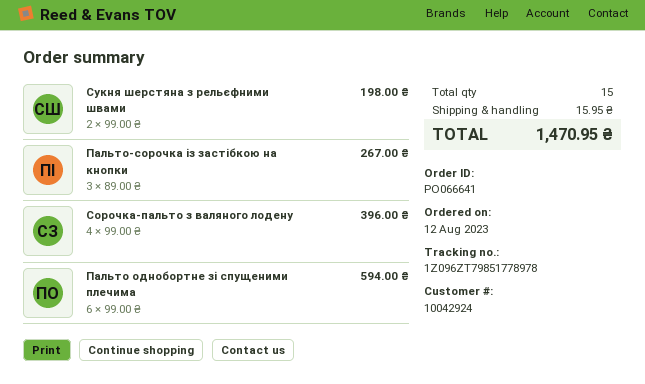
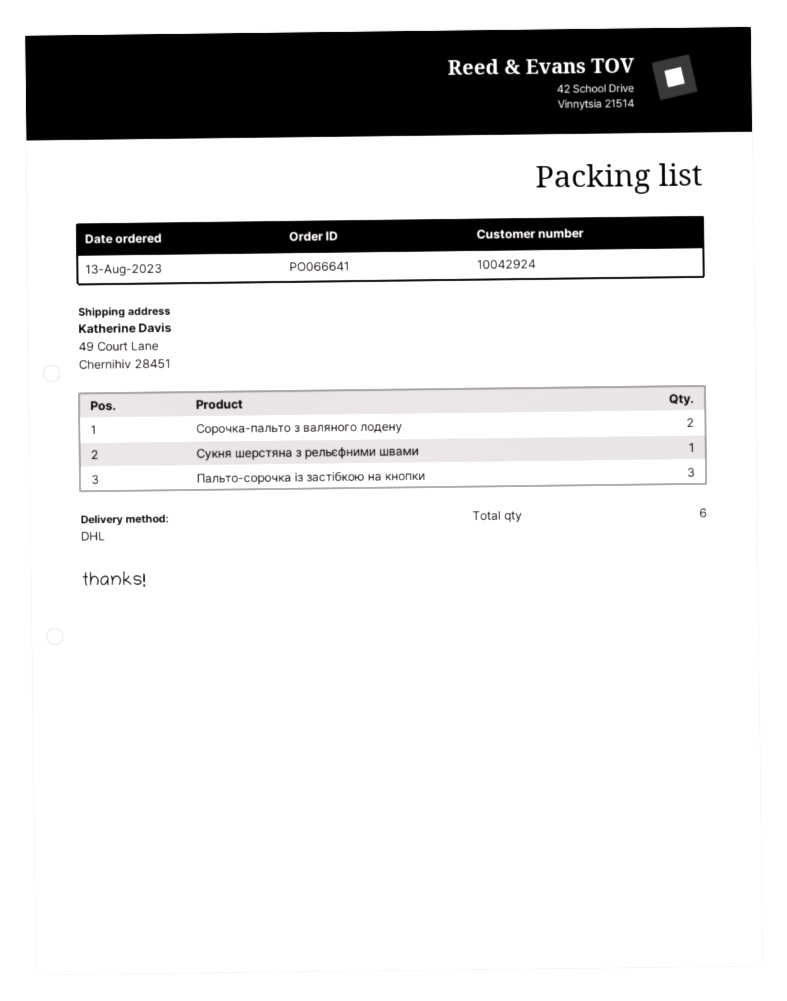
order date: 2023-08-12 -> 2023-08-13
Сукня шерстяна з рельєфними швами: 2 -> 1
Сорочка-пальто з валяного лодену: 4 -> 2
Пальто однобортне зі спущеними плечима: 6 -> none
total quantity: 15 -> 6

